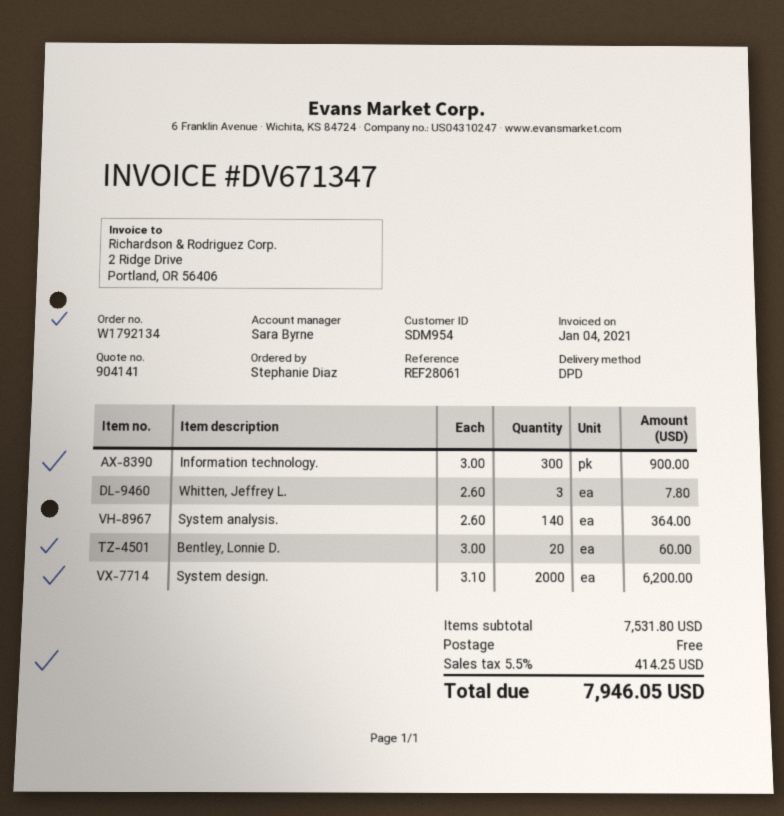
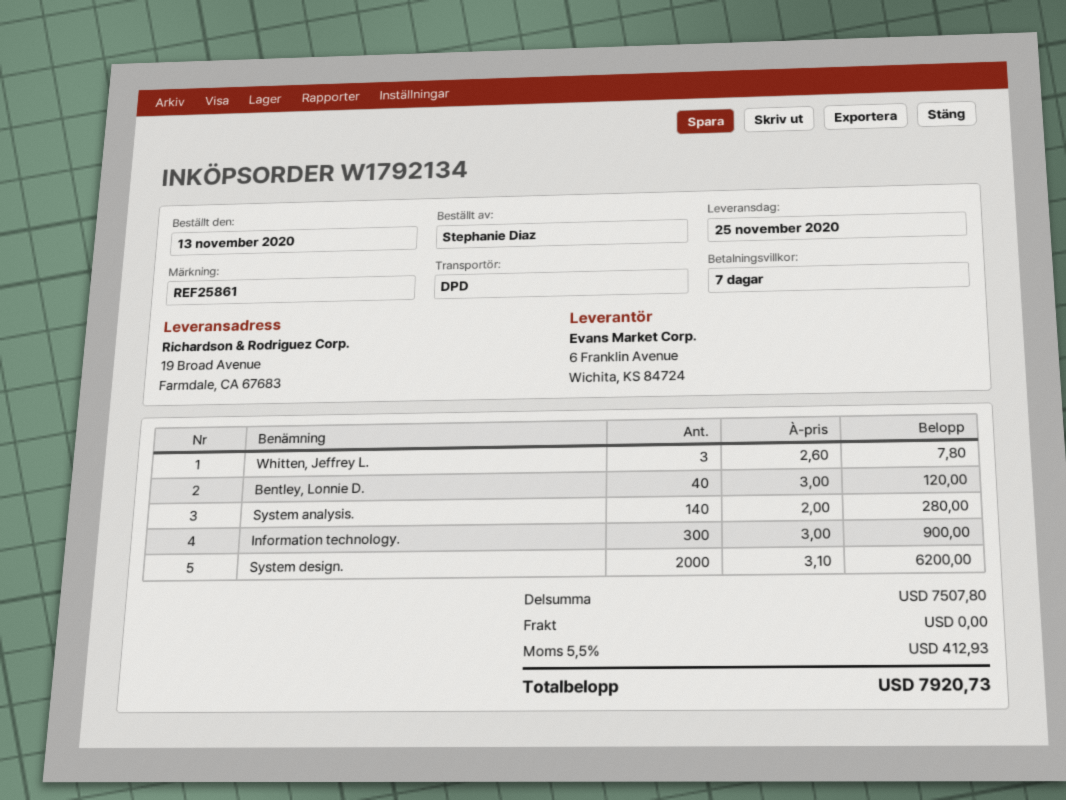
reference: REF28061 -> REF25861
System analysis.: 140 x 2.60 = 364.00 -> 140 x 2.00 = 280.00
Bentley, Lonnie D.: 20 x 3.00 = 60.00 -> 40 x 3.00 = 120.00
subtotal: 7531.80 -> 7507.80
tax: 5.5% = 414.25 -> 5.5% = 412.93
total: 7946.05 -> 7920.73

